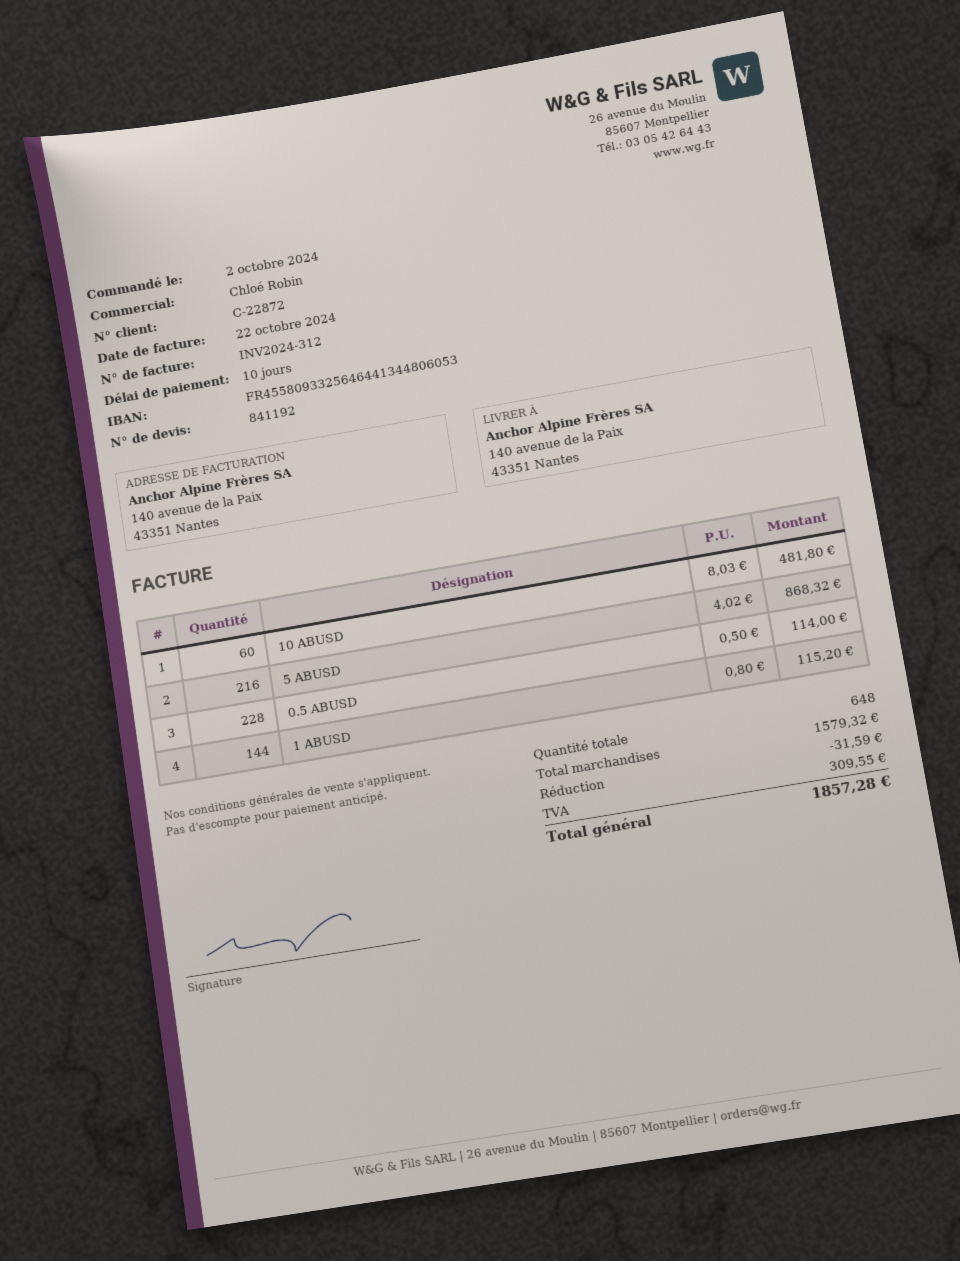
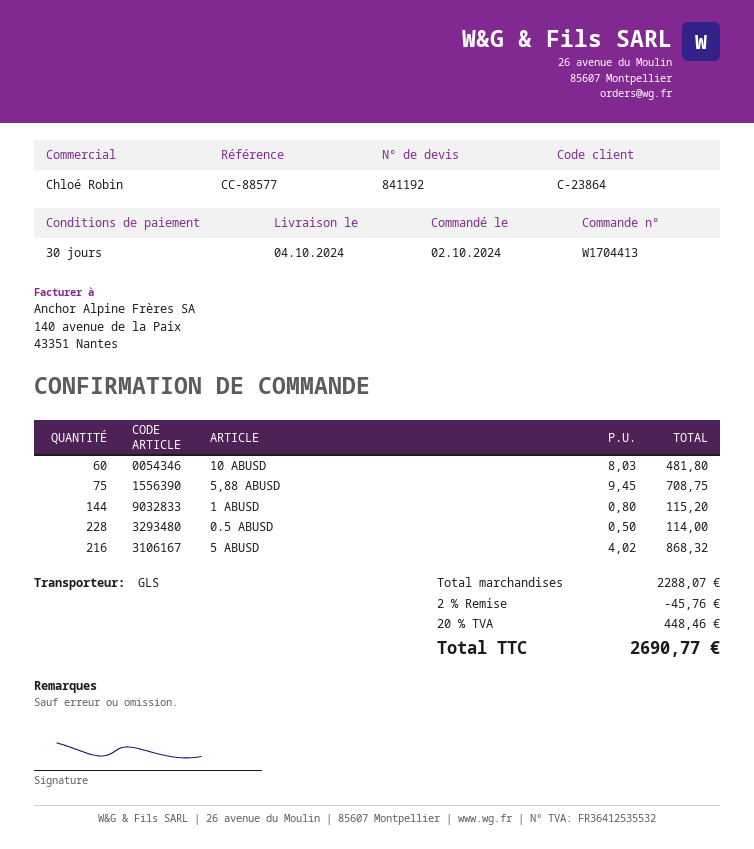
payment terms: 10 days -> 30 days
customer number: C-22872 -> C-23864
5,88 ABUSD: none -> 75 x 9.45 = 708.75
subtotal: 1579.32 -> 2288.07
discount: 31.59 -> 45.76
tax: 309.55 -> 448.46
total: 1857.28 -> 2690.77

